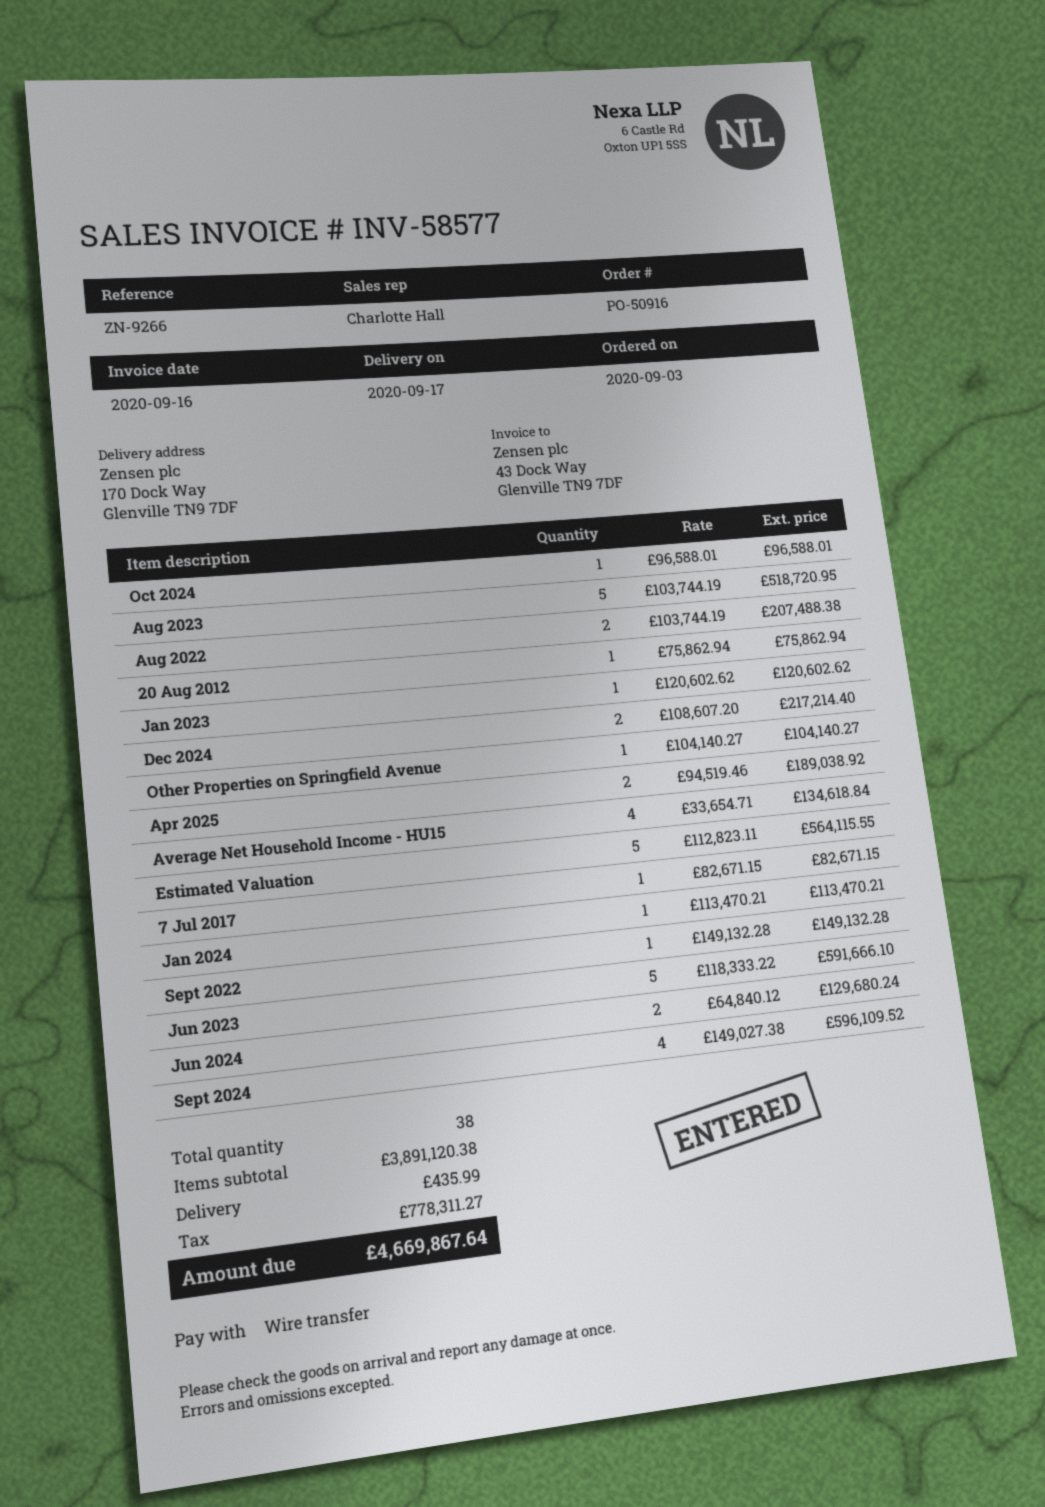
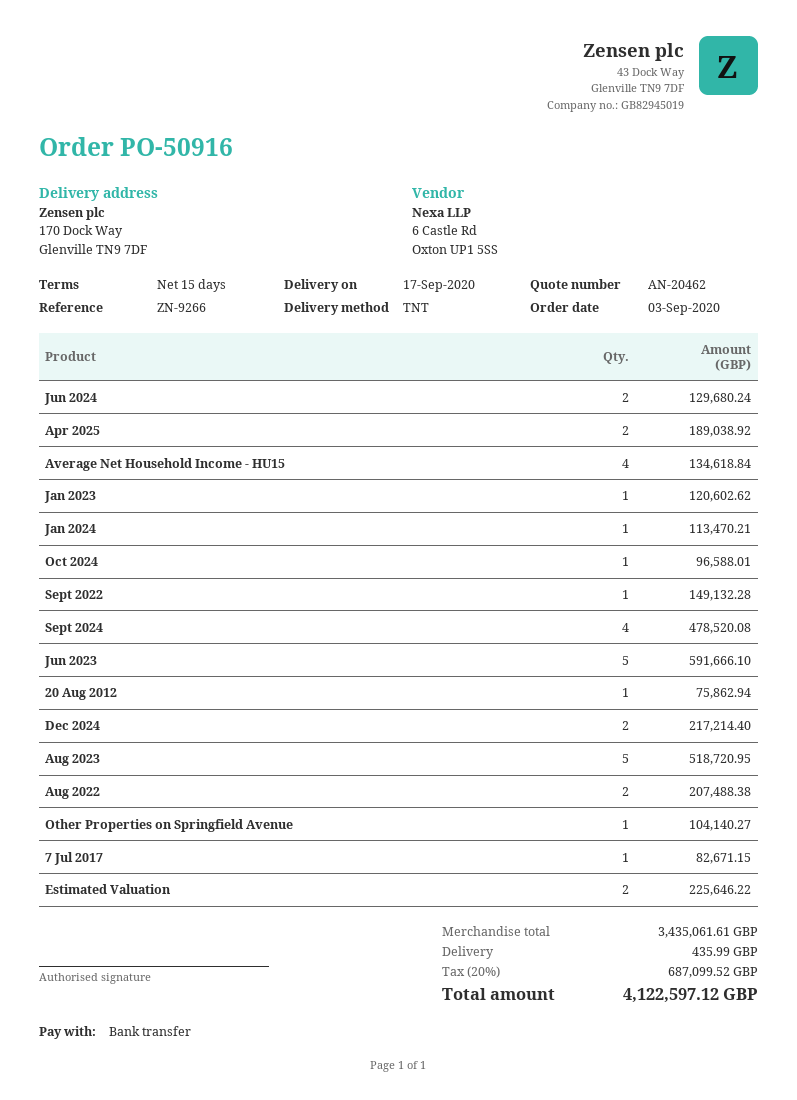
Estimated Valuation: 5 for 564115.55 -> 2 for 225646.22
Sept 2024: 4 for 596109.52 -> 4 for 478520.08
subtotal: 3891120.38 -> 3435061.61
tax: 778311.27 -> 687099.52
total: 4669867.64 -> 4122597.12

